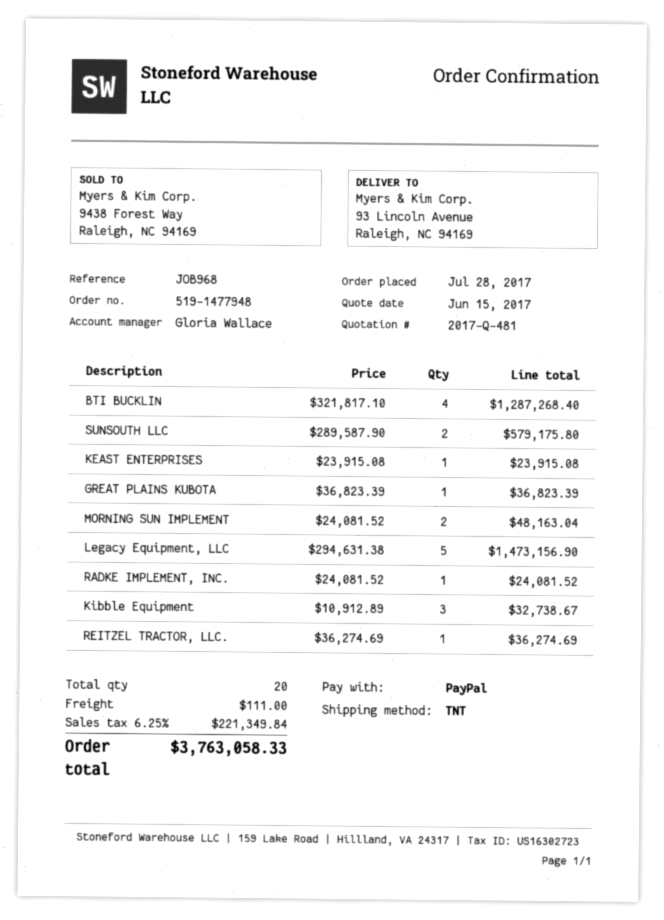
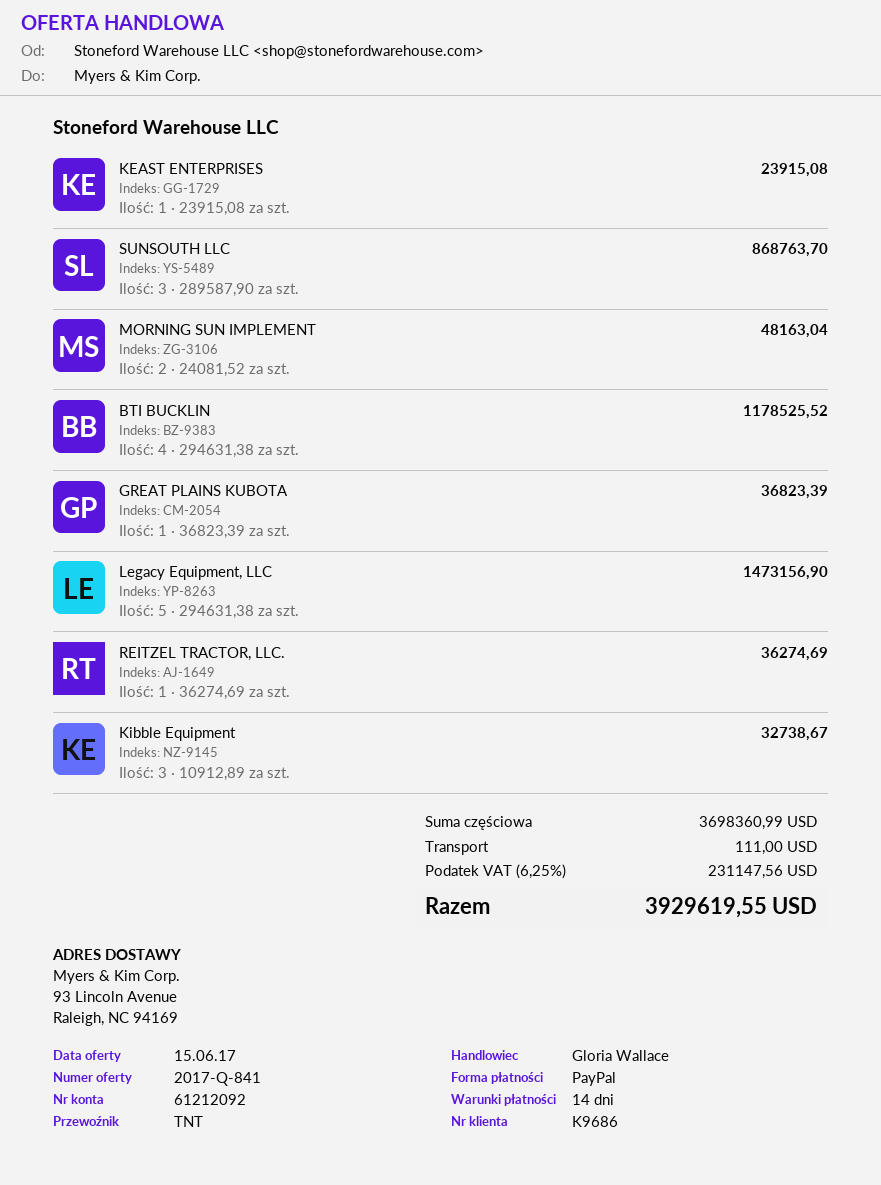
quote number: 2017-Q-481 -> 2017-Q-841
BTI BUCKLIN: 4 x 321817.10 = 1287268.40 -> 4 x 294631.38 = 1178525.52
SUNSOUTH LLC: 2 x 289587.90 = 579175.80 -> 3 x 289587.90 = 868763.70
RADKE IMPLEMENT, INC.: 1 x 24081.52 = 24081.52 -> none
tax: 6.25% = 221349.84 -> 6.25% = 231147.56
total: 3763058.33 -> 3929619.55

